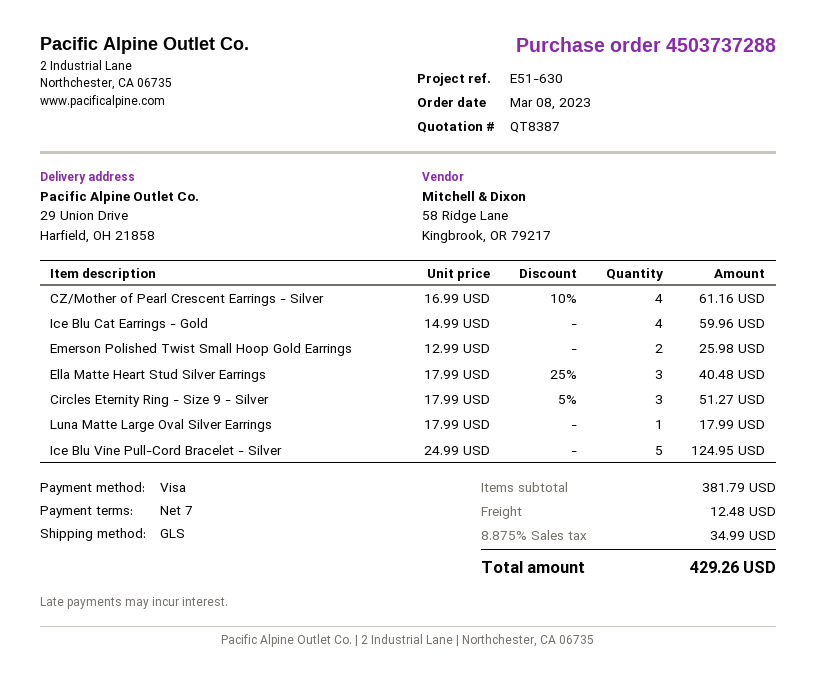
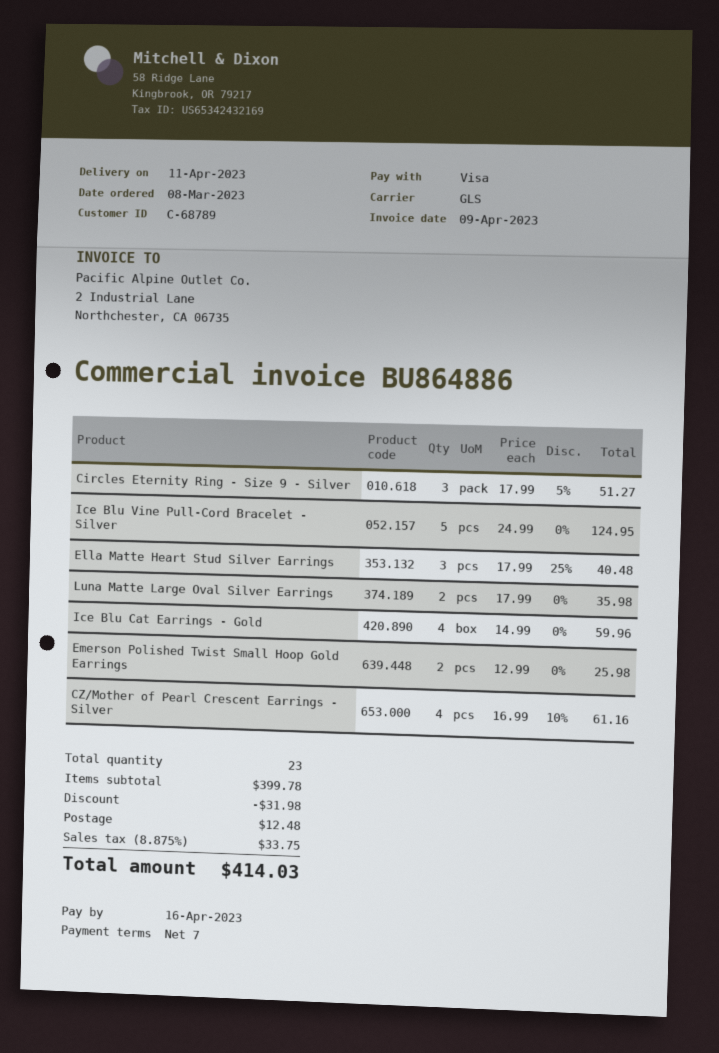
Luna Matte Large Oval Silver Earrings: 1 x 17.99 = 17.99 -> 2 x 17.99 = 35.98
subtotal: 381.79 -> 399.78
discount: none -> 31.98
tax: 8.875% = 34.99 -> 8.875% = 33.75
total: 429.26 -> 414.03

